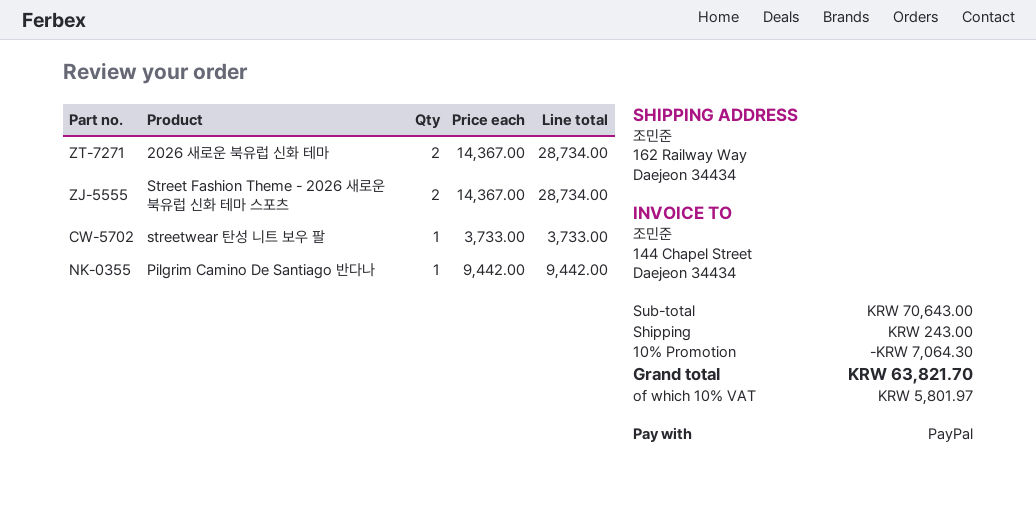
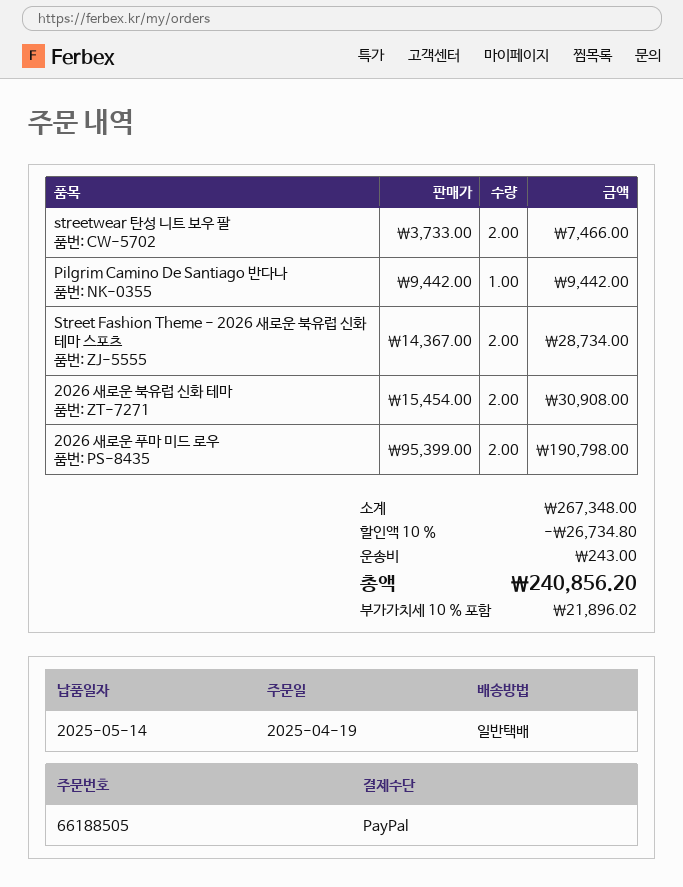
2026 새로운 북유럽 신화 테마: 2 x 14367.00 = 28734.00 -> 2 x 15454.00 = 30908.00
streetwear 탄성 니트 보우 팔: 1 x 3733.00 = 3733.00 -> 2 x 3733.00 = 7466.00
2026 새로운 푸마 미드 로우: none -> 2 x 95399.00 = 190798.00
subtotal: 70643.00 -> 267348.00
discount: 10% = 7064.30 -> 10% = 26734.80
tax: 10% = 5801.97 -> 10% = 21896.02
total: 63821.70 -> 240856.20

